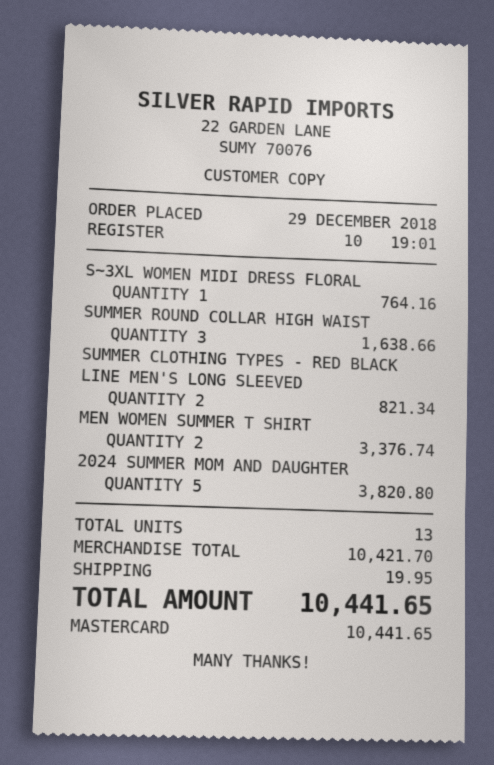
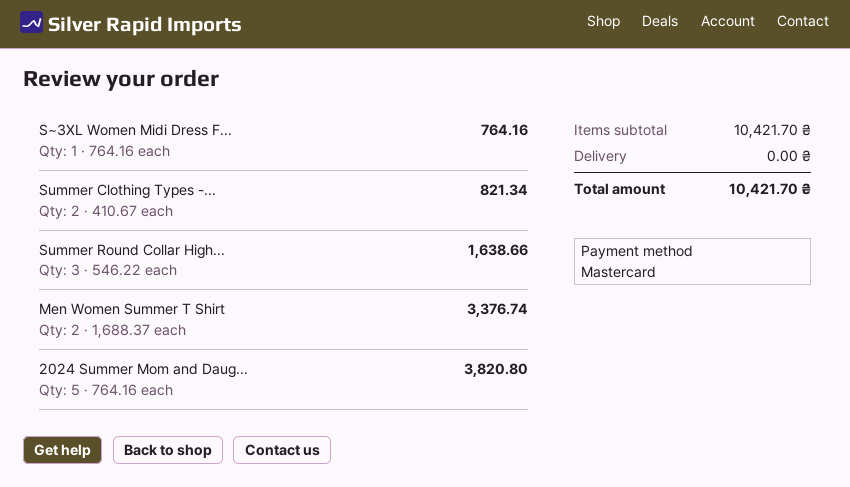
shipping: 19.95 -> 0.00
total: 10441.65 -> 10421.70

